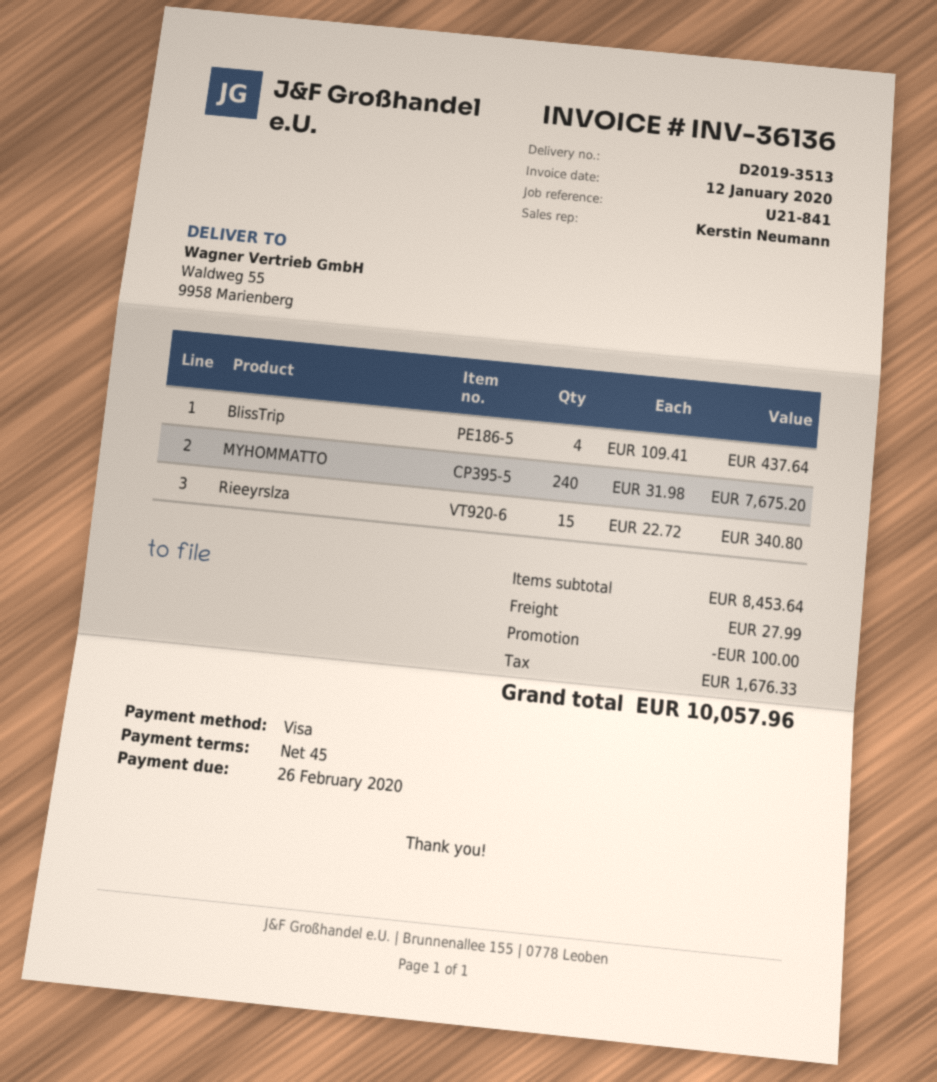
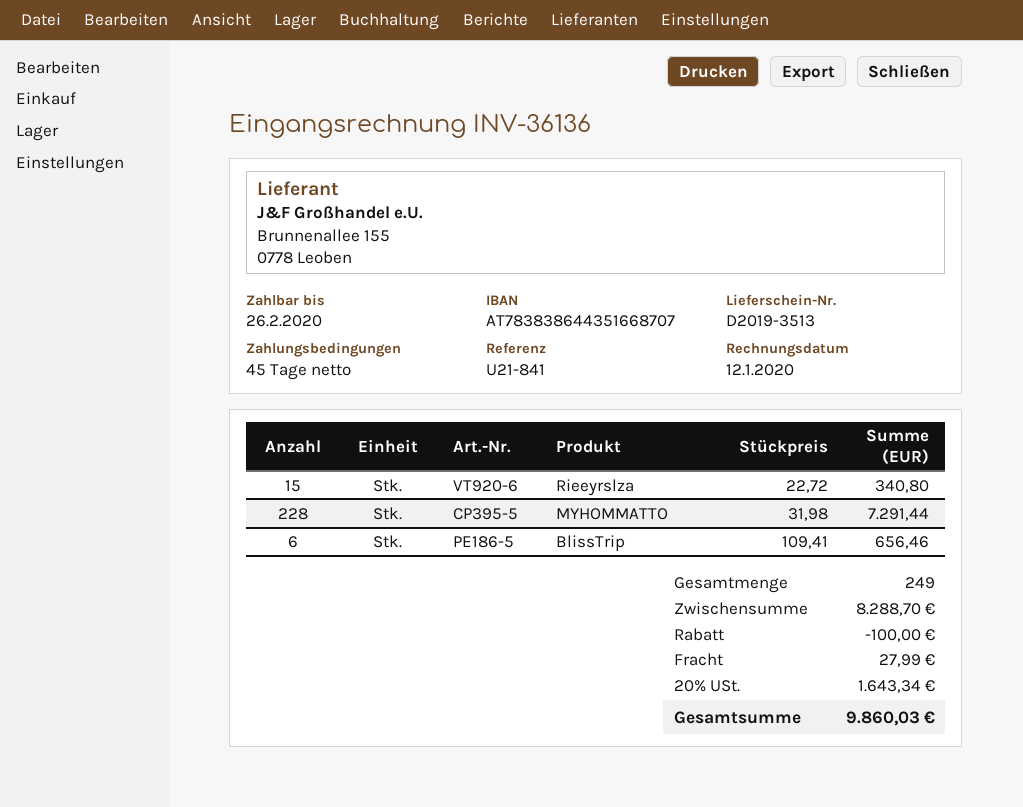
BlissTrip: 4 x 109.41 = 437.64 -> 6 x 109.41 = 656.46
MYHOMMATTO: 240 x 31.98 = 7675.20 -> 228 x 31.98 = 7291.44
subtotal: 8453.64 -> 8288.70
tax: 1676.33 -> 1643.34
total: 10057.96 -> 9860.03

